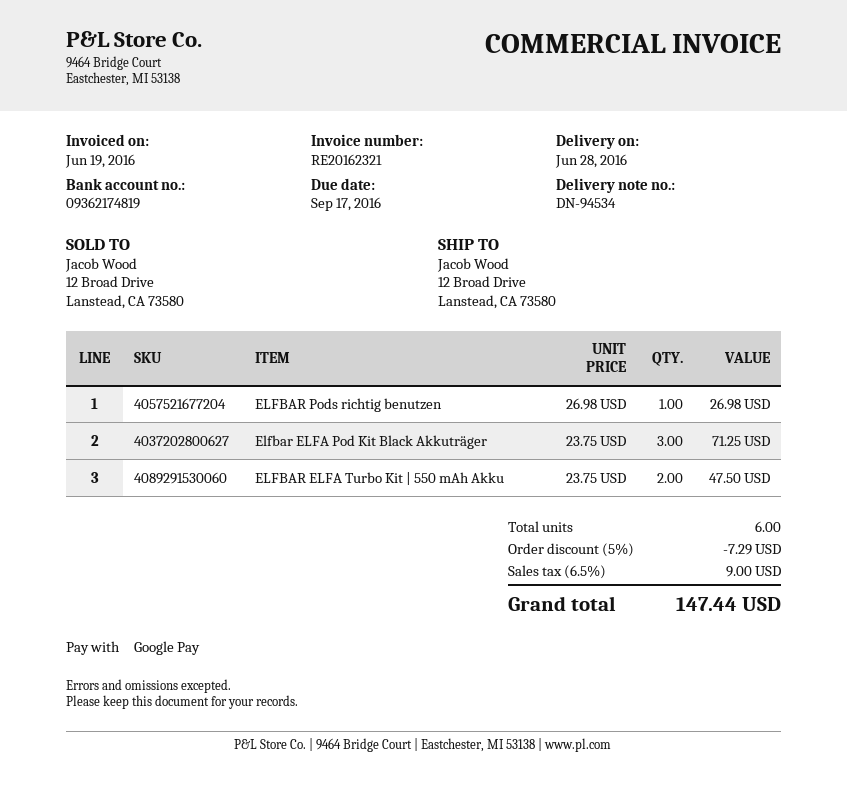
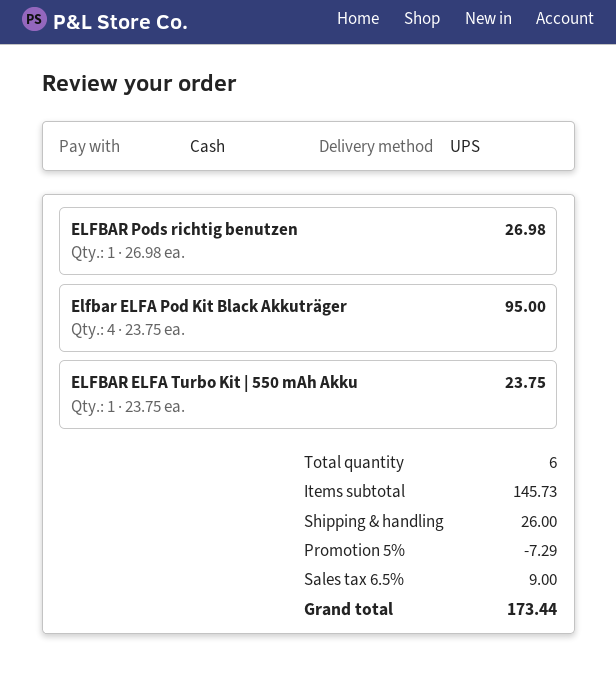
payment method: Google Pay -> cash
Elfbar ELFA Pod Kit Black Akkuträger: 3 x 23.75 = 71.25 -> 4 x 23.75 = 95.00
ELFBAR ELFA Turbo Kit | 550 mAh Akku: 2 x 23.75 = 47.50 -> 1 x 23.75 = 23.75
shipping: none -> 26.00
total: 147.44 -> 173.44

